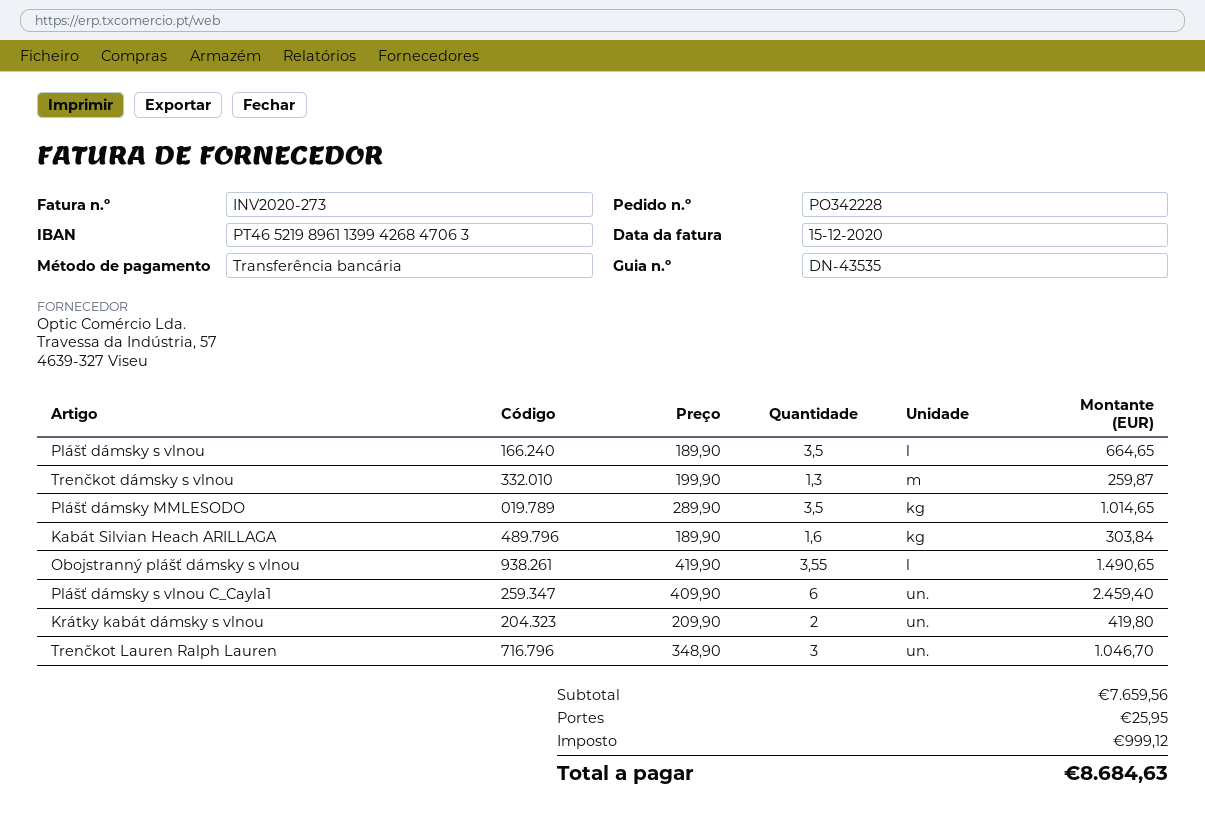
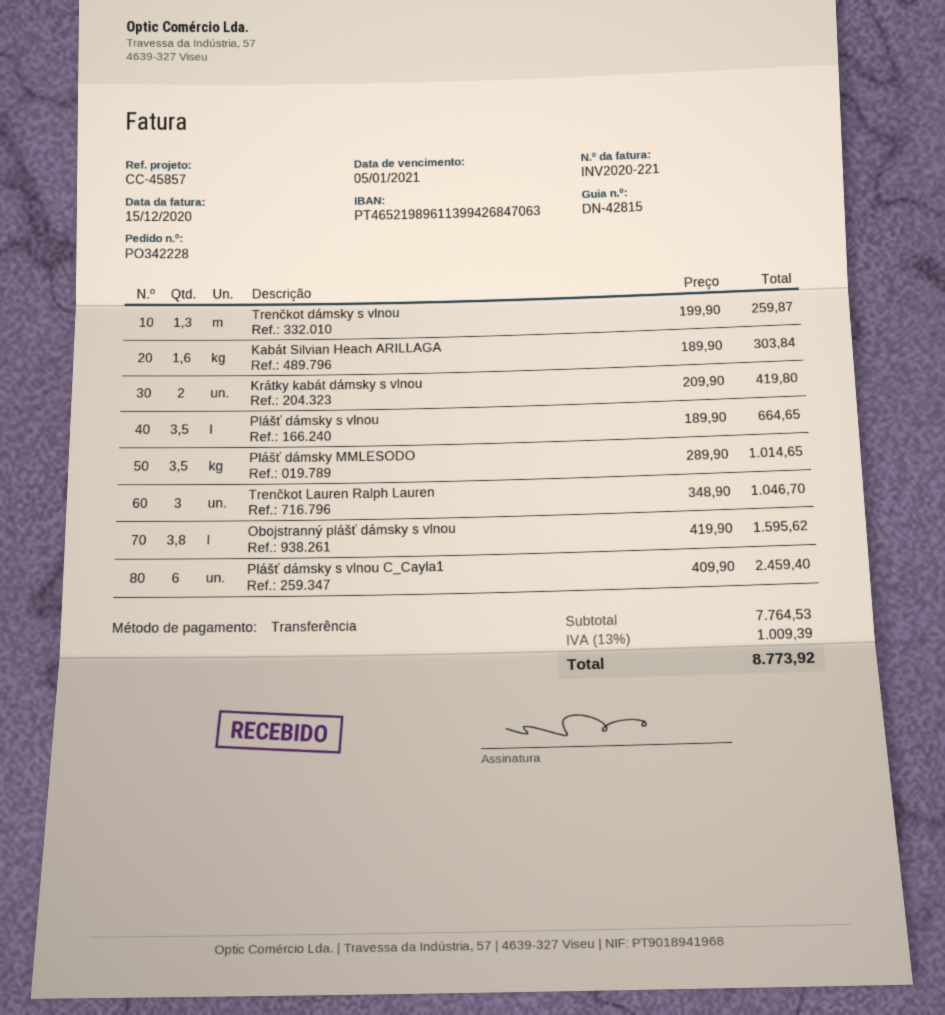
delivery note number: DN-43535 -> DN-42815
invoice number: INV2020-273 -> INV2020-221
Obojstranný plášť dámsky s vlnou: 3.55 x 419.90 = 1490.65 -> 3.8 x 419.90 = 1595.62
subtotal: 7659.56 -> 7764.53
shipping: 25.95 -> none
tax: 999.12 -> 1009.39
total: 8684.63 -> 8773.92

